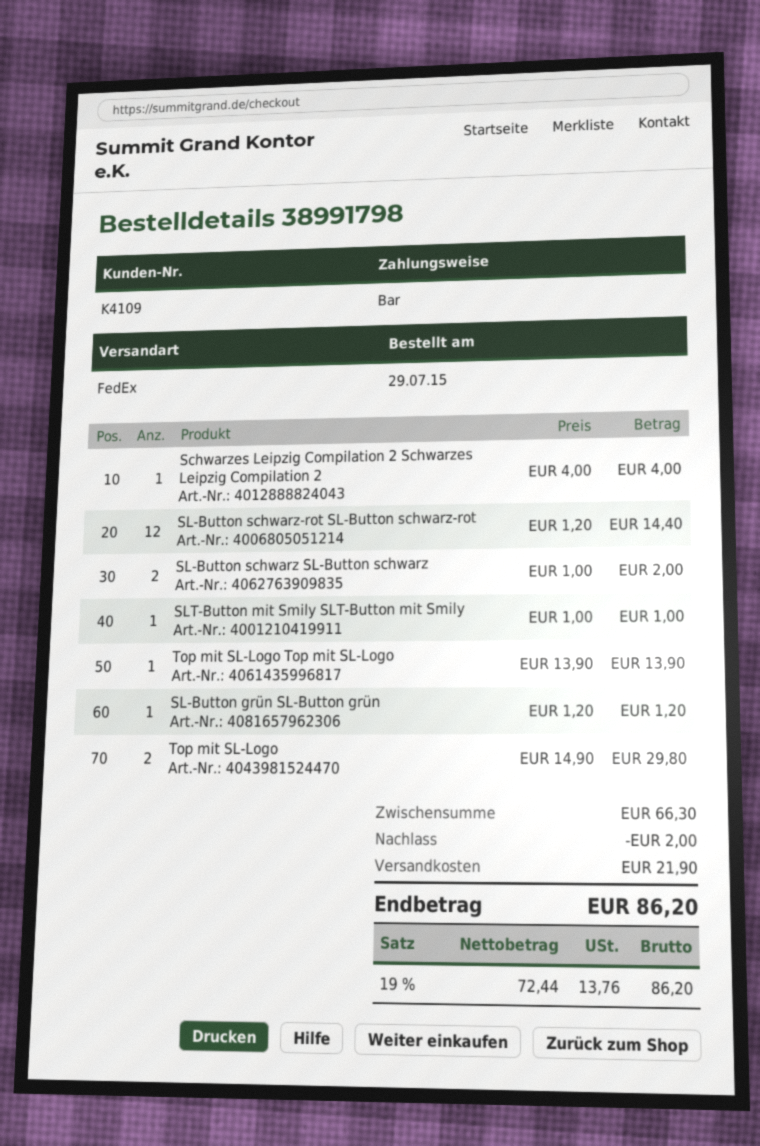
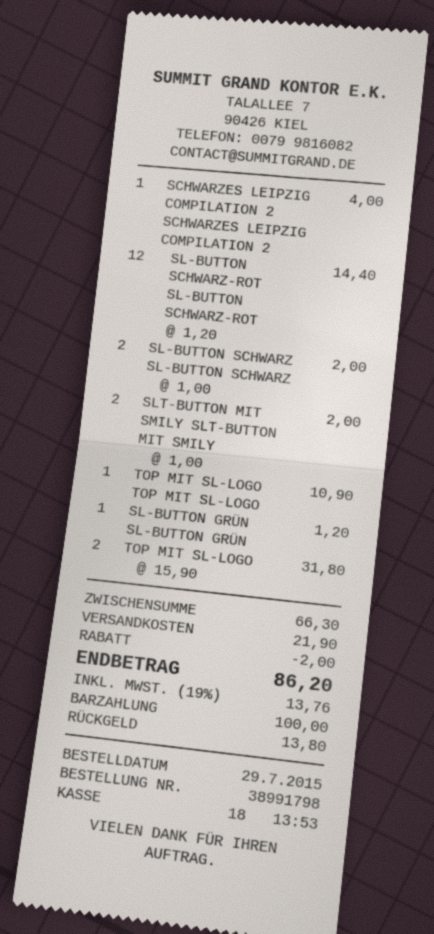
SLT-Button mit Smily SLT-Button mit Smily: 1 x 1.00 = 1.00 -> 2 x 1.00 = 2.00
Top mit SL-Logo Top mit SL-Logo: 1 x 13.90 = 13.90 -> 1 x 10.90 = 10.90
Top mit SL-Logo: 2 x 14.90 = 29.80 -> 2 x 15.90 = 31.80

